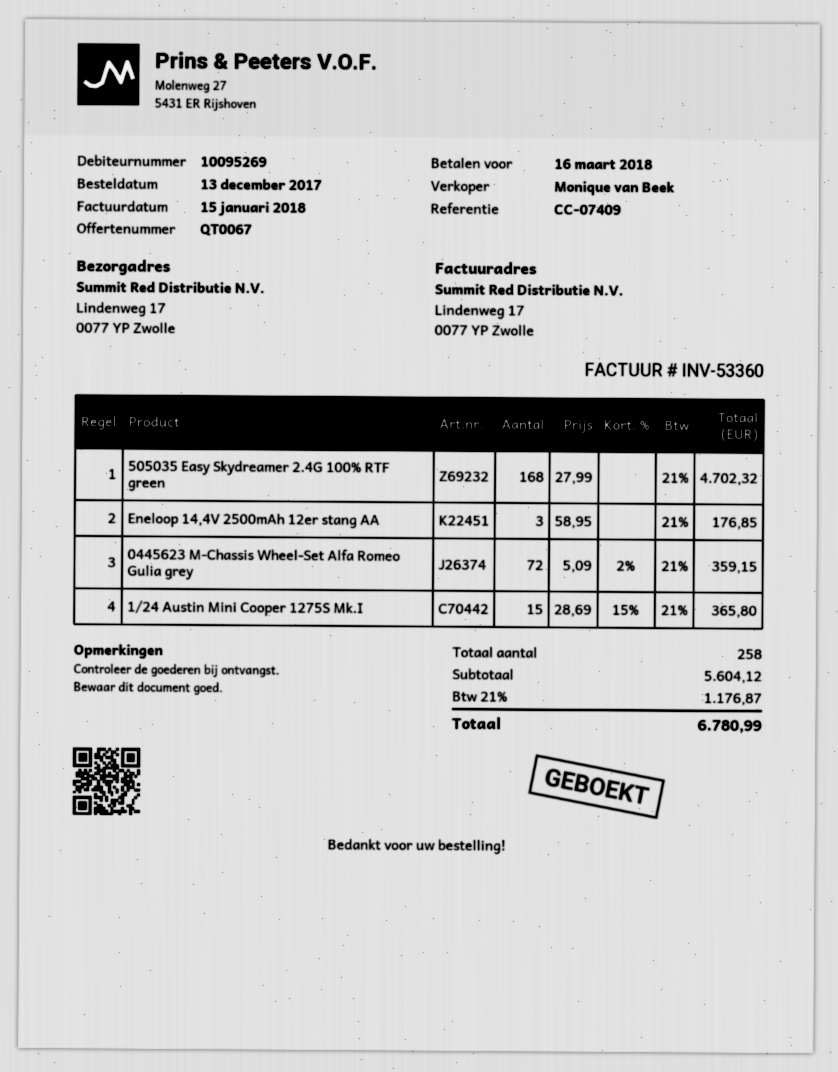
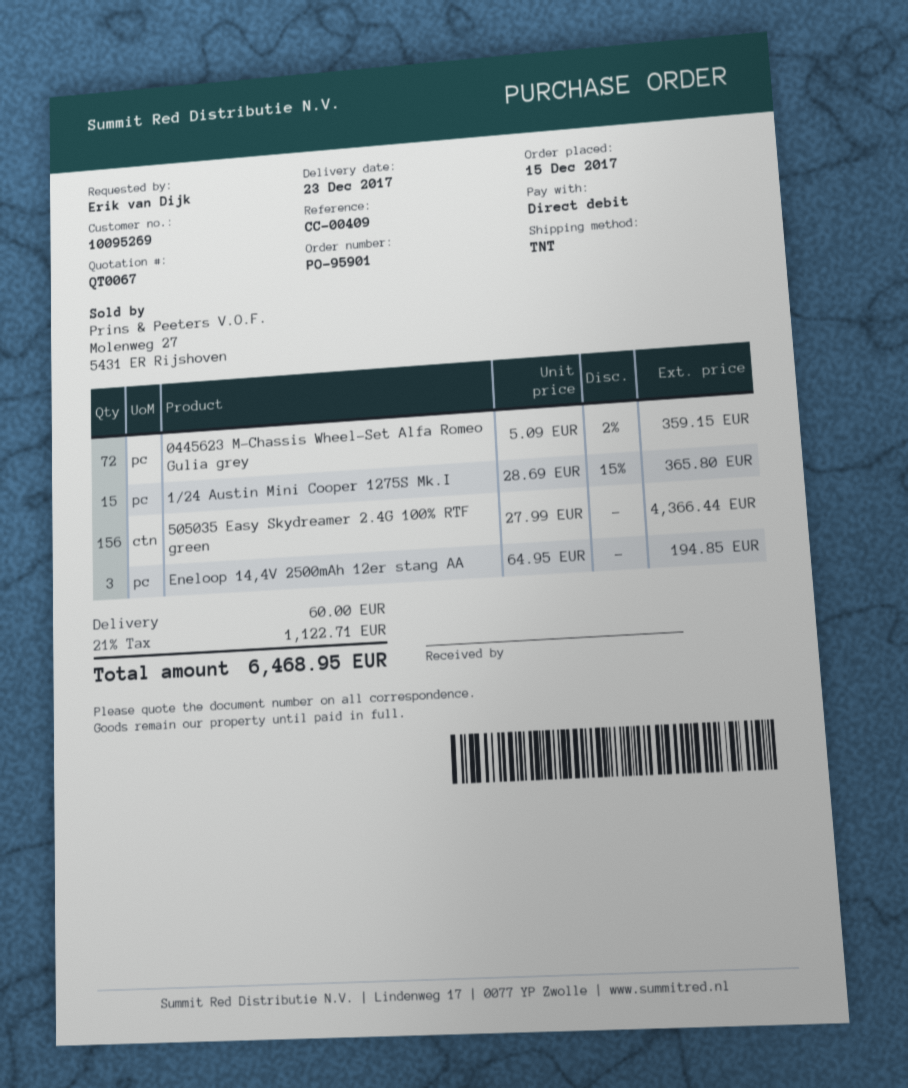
order date: 2017-12-13 -> 2017-12-15
reference: CC-07409 -> CC-00409
505035 Easy Skydreamer 2.4G 100% RTF green: 168 x 27.99 = 4702.32 -> 156 x 27.99 = 4366.44
Eneloop 14,4V 2500mAh 12er stang AA: 3 x 58.95 = 176.85 -> 3 x 64.95 = 194.85
shipping: none -> 60.00
tax: 21% = 1176.87 -> 21% = 1122.71
total: 6780.99 -> 6468.95

